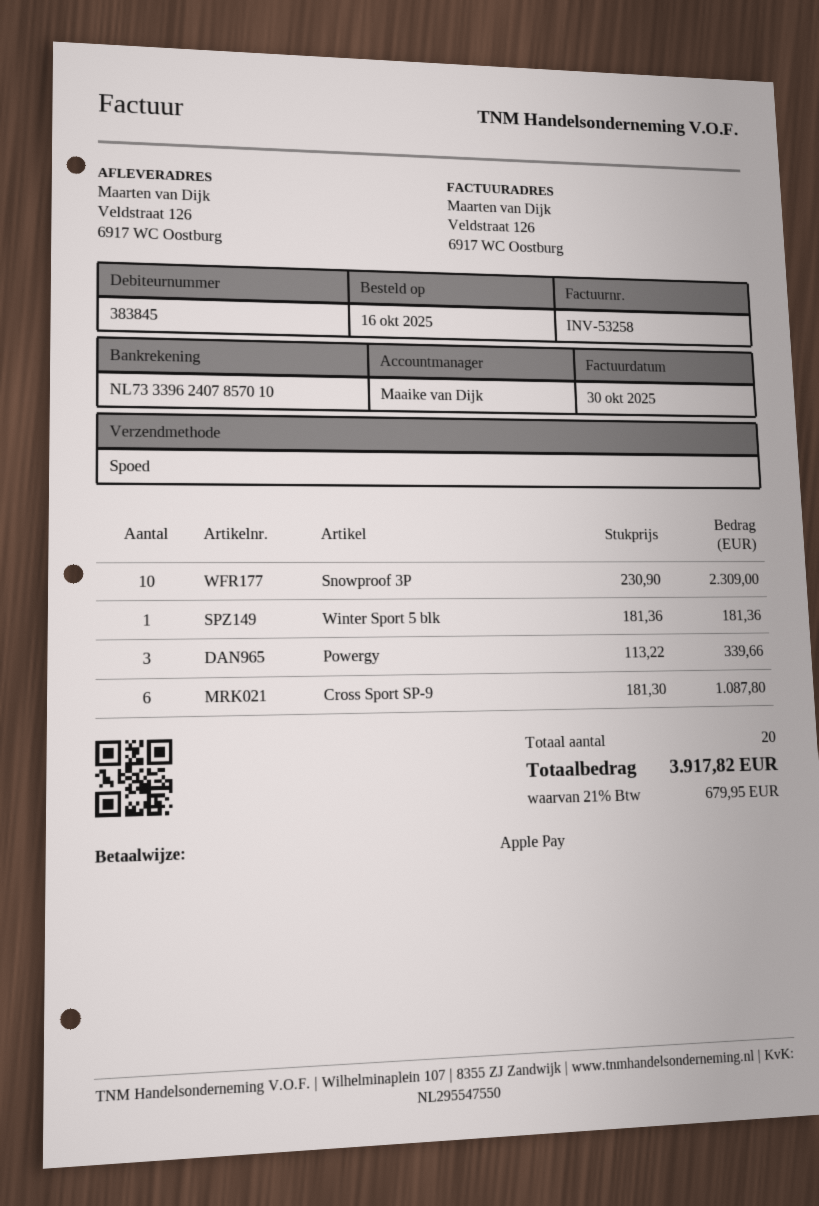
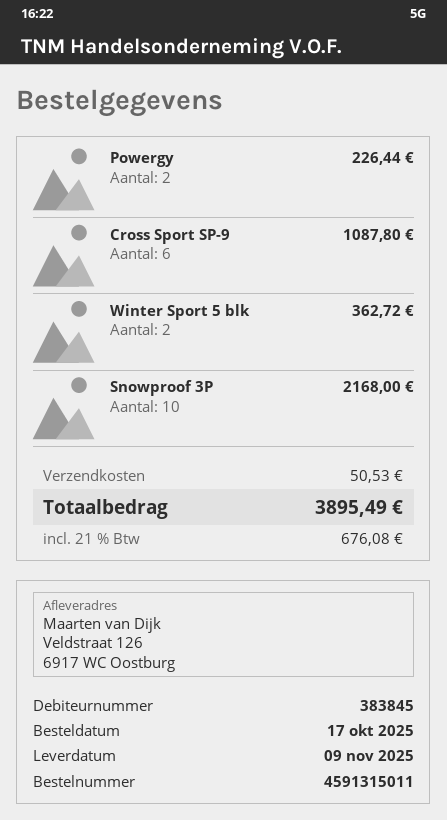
order date: 2025-10-16 -> 2025-10-17
Snowproof 3P: 10 for 2309.00 -> 10 for 2168.00
Winter Sport 5 blk: 1 for 181.36 -> 2 for 362.72
Powergy: 3 for 339.66 -> 2 for 226.44
shipping: none -> 50.53
tax: 21% = 679.95 -> 21% = 676.08
total: 3917.82 -> 3895.49

